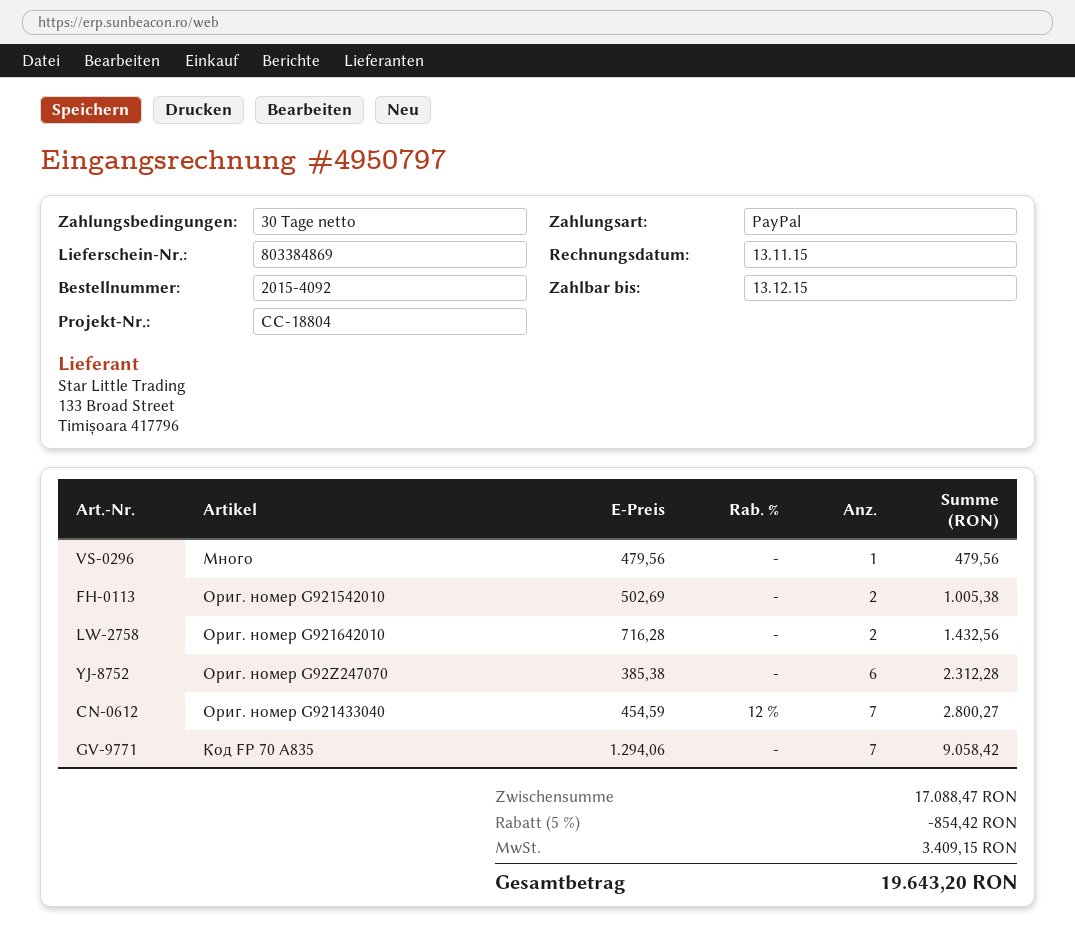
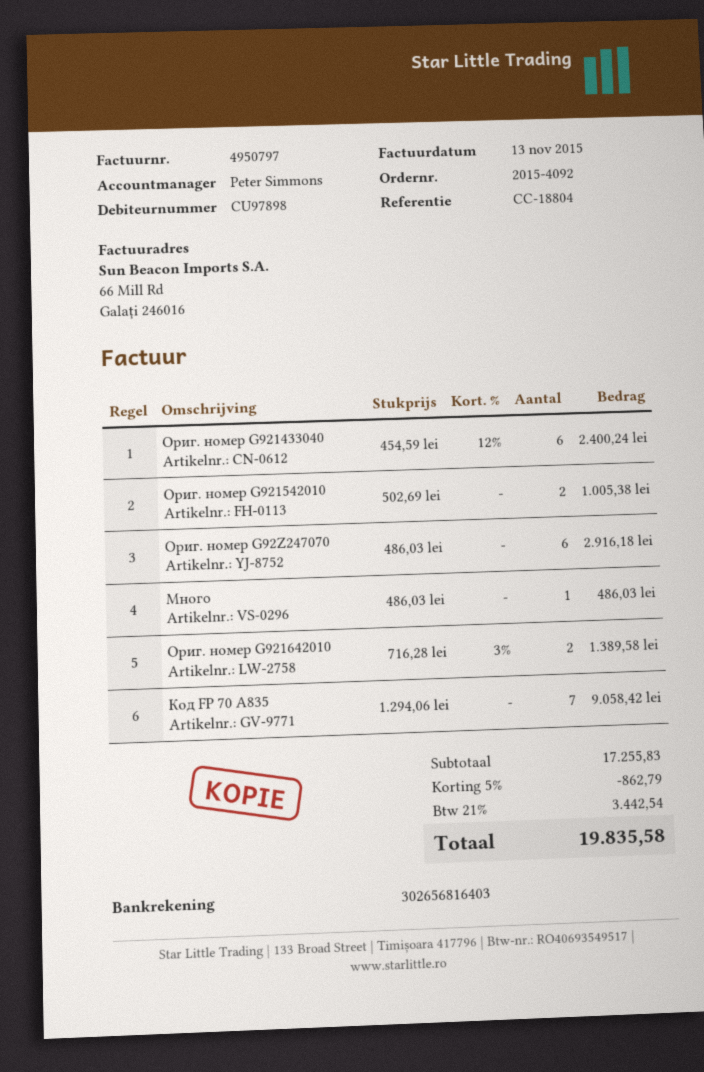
Много: 1 x 479.56 = 479.56 -> 1 x 486.03 = 486.03
Ориг. номер G921642010: 2 x 716.28 = 1432.56 -> 2 x 716.28 - 3% = 1389.58
Ориг. номер G92Z247070: 6 x 385.38 = 2312.28 -> 6 x 486.03 = 2916.18
Ориг. номер G921433040: 7 x 454.59 - 12% = 2800.27 -> 6 x 454.59 - 12% = 2400.24
subtotal: 17088.47 -> 17255.83
discount: 5% = 854.42 -> 5% = 862.79
tax: 3409.15 -> 3442.54
total: 19643.20 -> 19835.58

